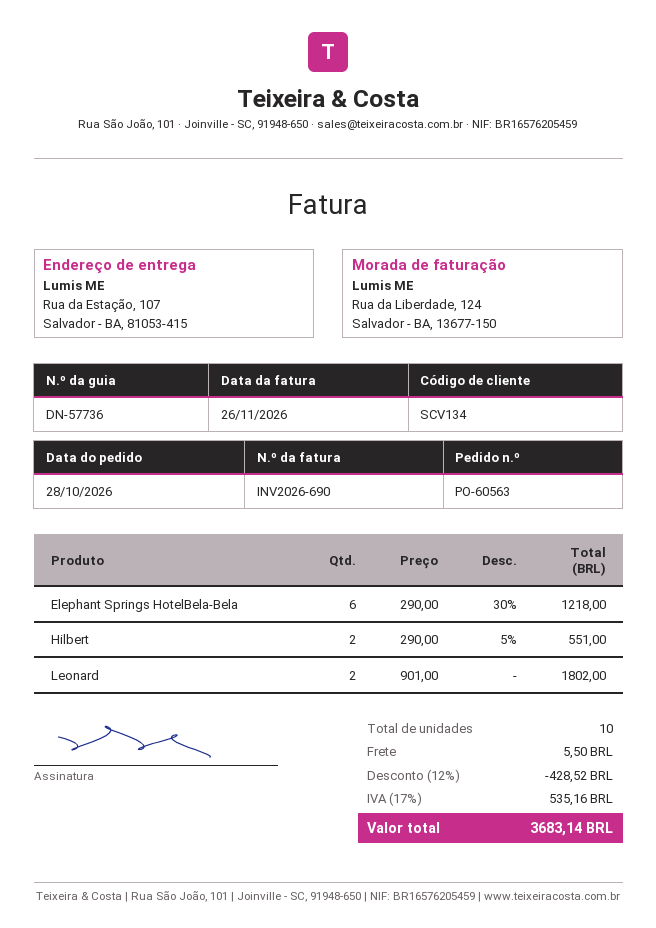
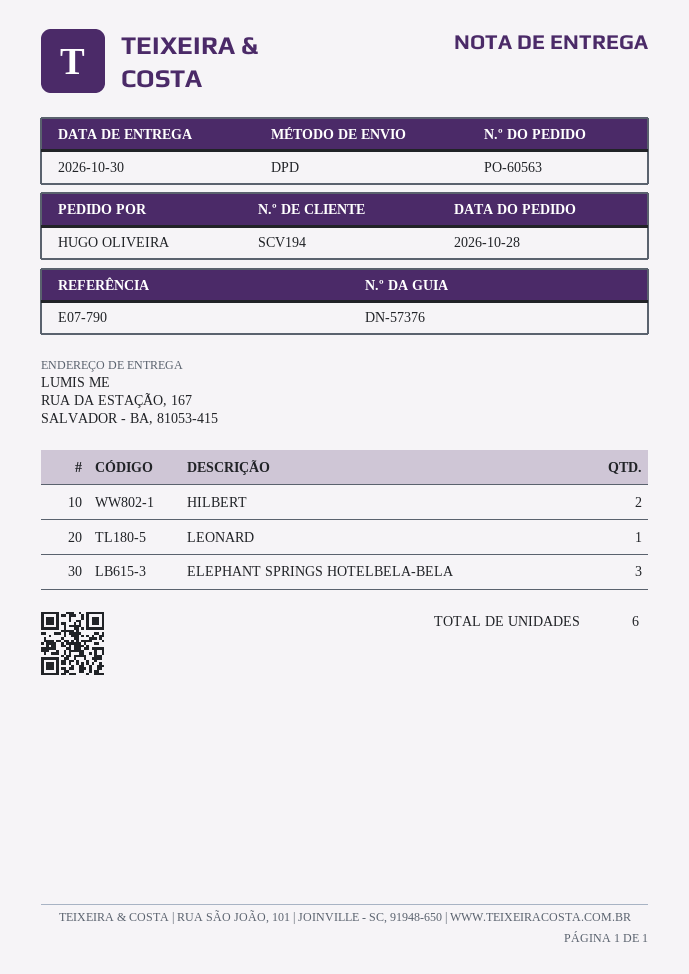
delivery note number: DN-57736 -> DN-57376
customer number: SCV134 -> SCV194
ship to: Rua da Estação, 107, Salvador - BA, 81053-415 -> RUA DA ESTAÇÃO, 167, SALVADOR - BA, 81053-415
Elephant Springs HotelBela-Bela: 6 -> 3
Leonard: 2 -> 1
total quantity: 10 -> 6

